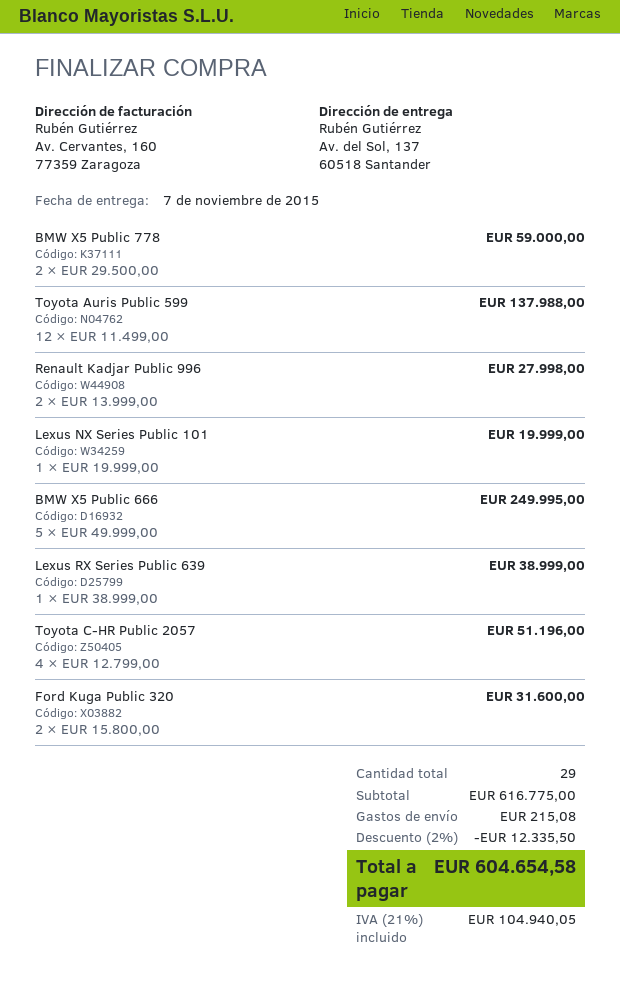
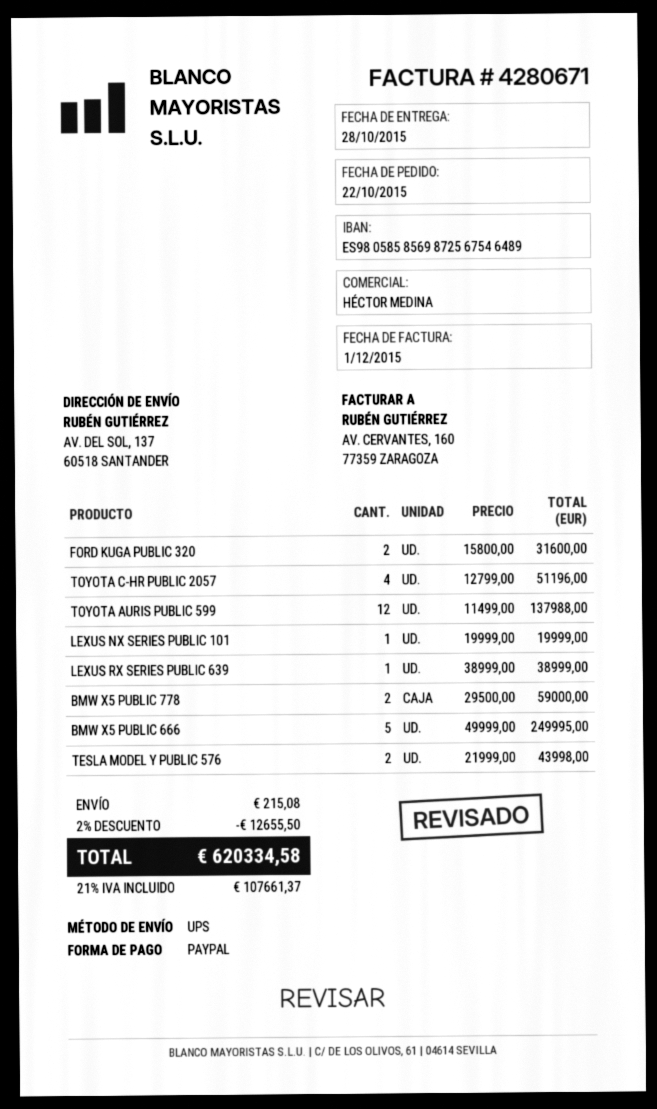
delivery date: 2015-11-07 -> 2015-10-28
Renault Kadjar Public 996: 2 x 13999.00 = 27998.00 -> none
TESLA MODEL Y PUBLIC 576: none -> 2 x 21999.00 = 43998.00
discount: 2% = 12335.50 -> 2% = 12655.50
tax: 21% = 104940.05 -> 21% = 107661.37
total: 604654.58 -> 620334.58

